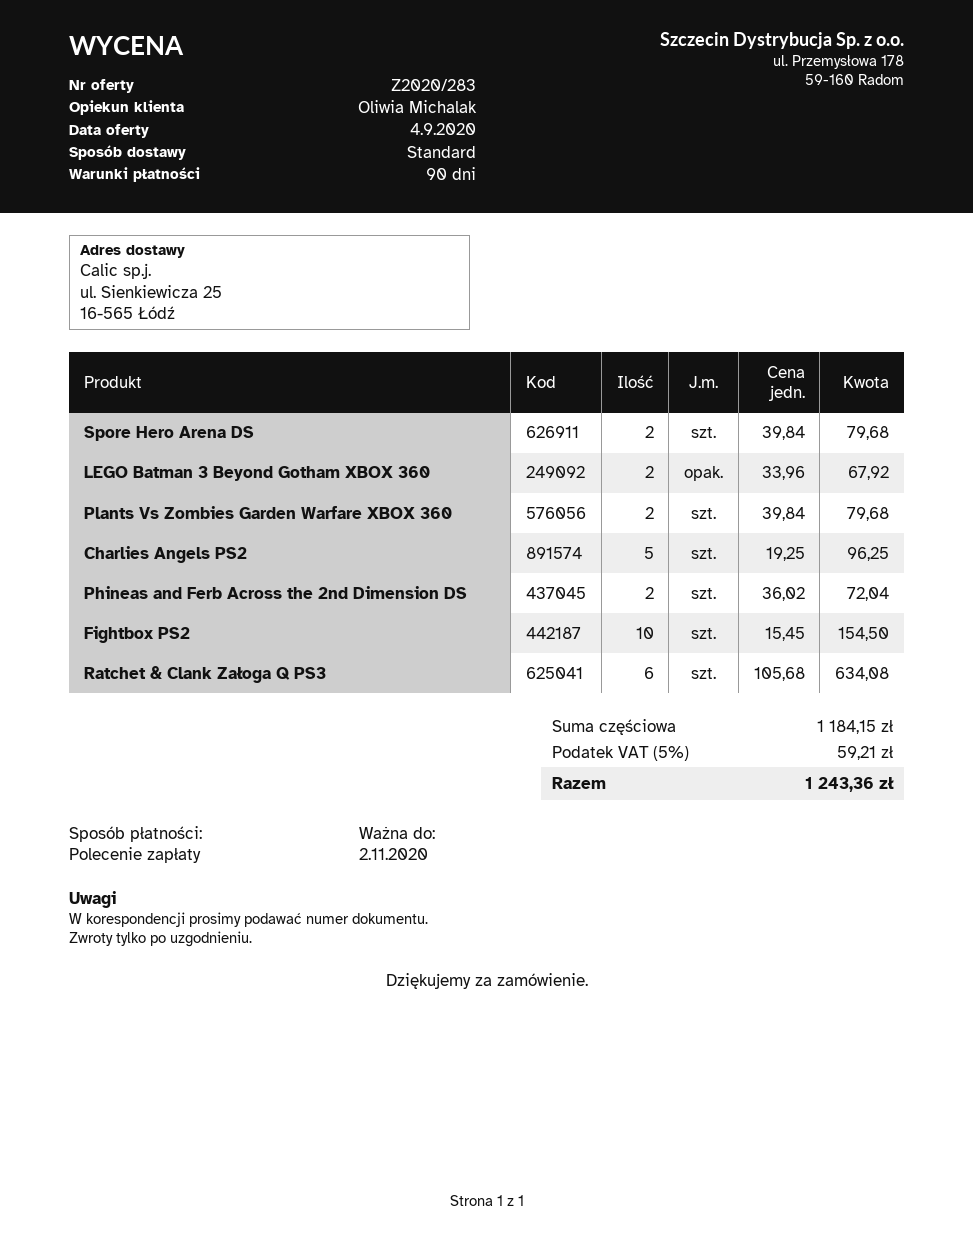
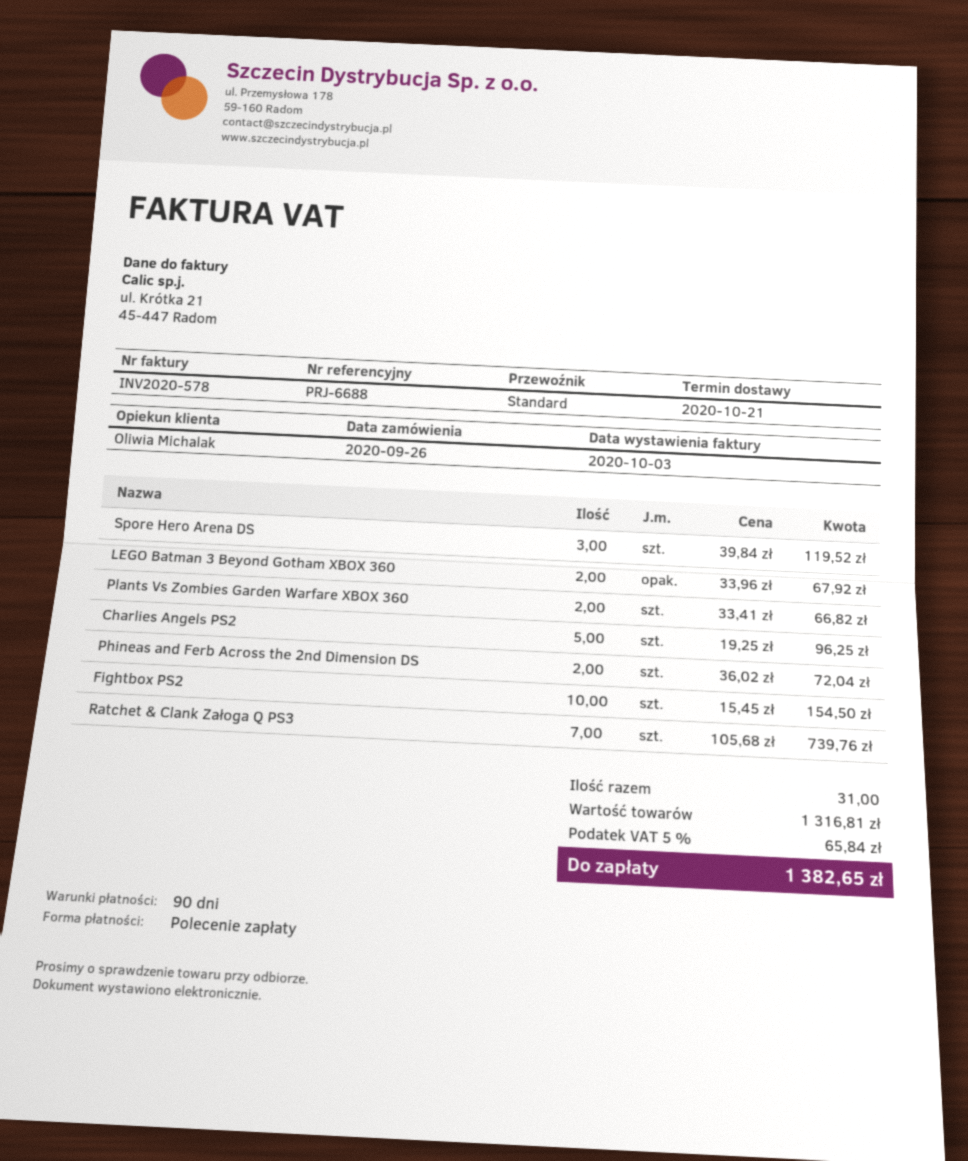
Spore Hero Arena DS: 2 x 39.84 = 79.68 -> 3 x 39.84 = 119.52
Plants Vs Zombies Garden Warfare XBOX 360: 2 x 39.84 = 79.68 -> 2 x 33.41 = 66.82
Ratchet & Clank Załoga Q PS3: 6 x 105.68 = 634.08 -> 7 x 105.68 = 739.76
subtotal: 1184.15 -> 1316.81
tax: 5% = 59.21 -> 5% = 65.84
total: 1243.36 -> 1382.65

